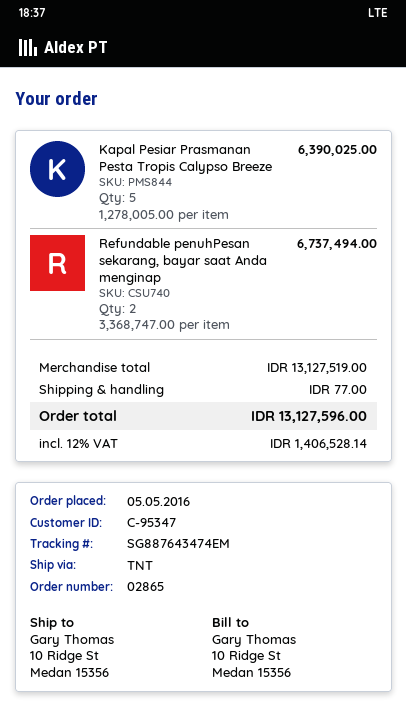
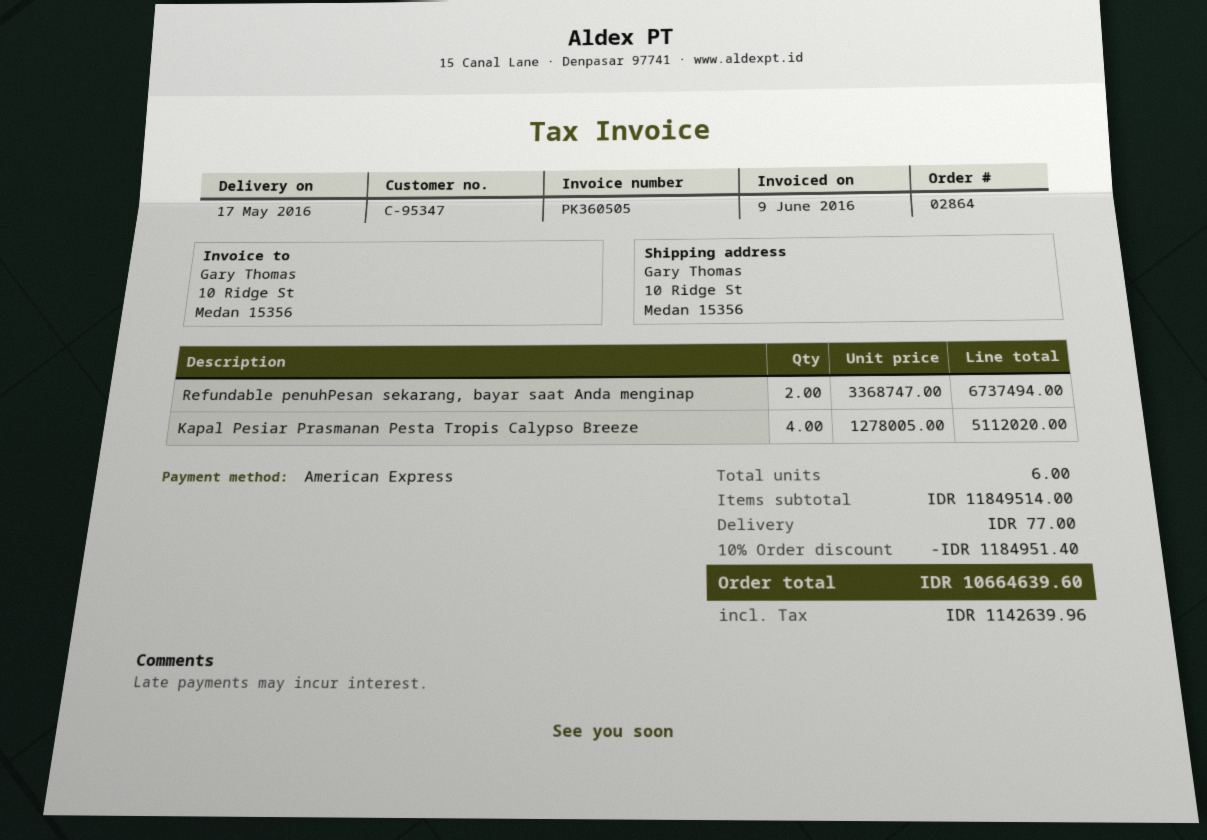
order number: 02865 -> 02864
Kapal Pesiar Prasmanan Pesta Tropis Calypso Breeze: 5 x 1278005.00 = 6390025.00 -> 4 x 1278005.00 = 5112020.00
subtotal: 13127519.00 -> 11849514.00
discount: none -> 10% = 1184951.40
tax: 1406528.14 -> 1142639.96
total: 13127596.00 -> 10664639.60

